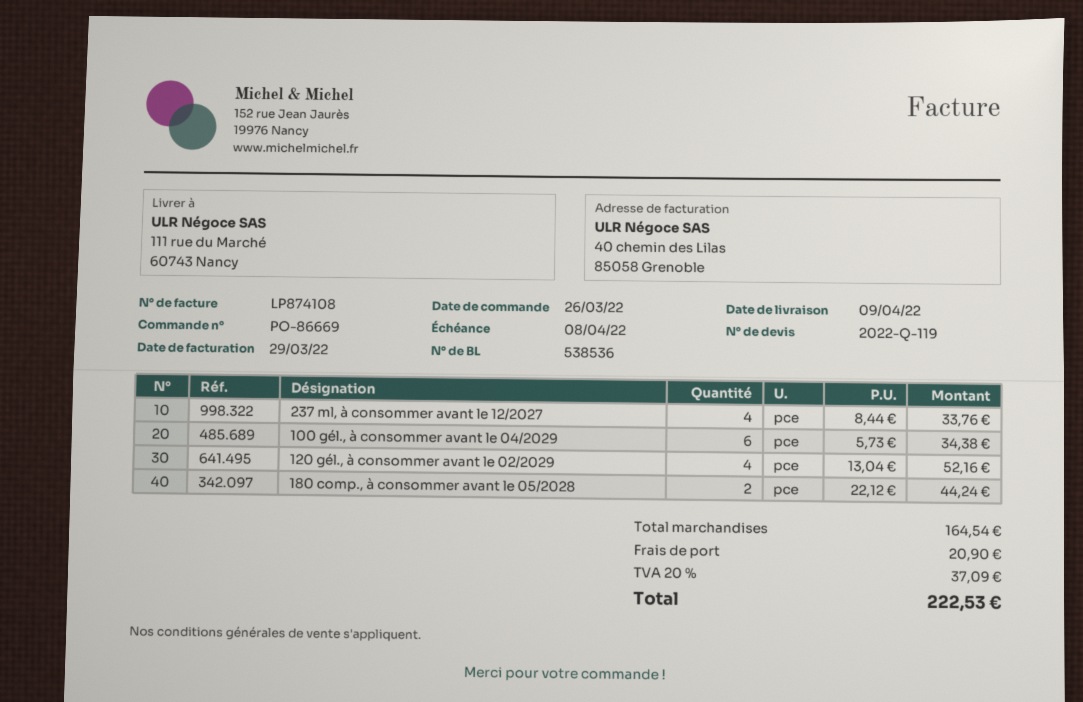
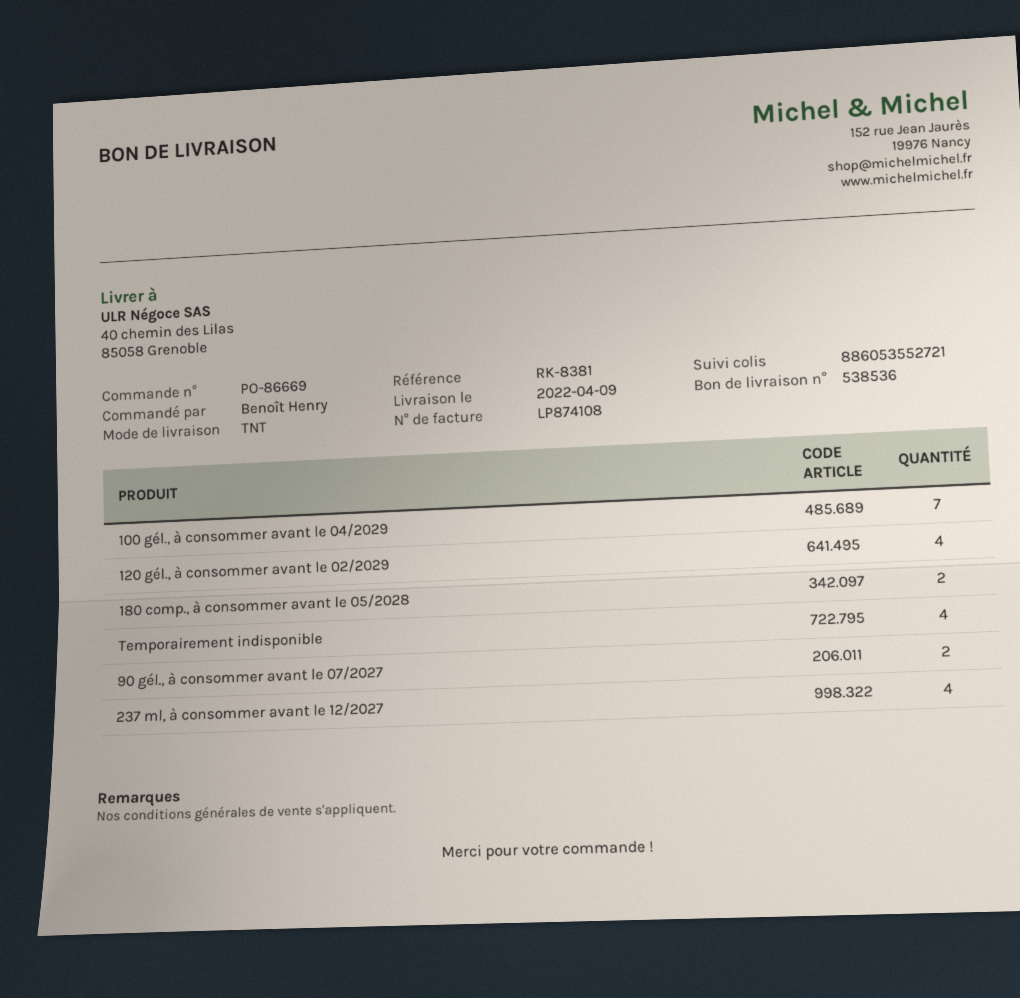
ship to: 111 rue du Marché, 60743 Nancy -> 40 chemin des Lilas, 85058 Grenoble
100 gél., à consommer avant le 04/2029: 6 -> 7
Temporairement indisponible: none -> 4
90 gél., à consommer avant le 07/2027: none -> 2

